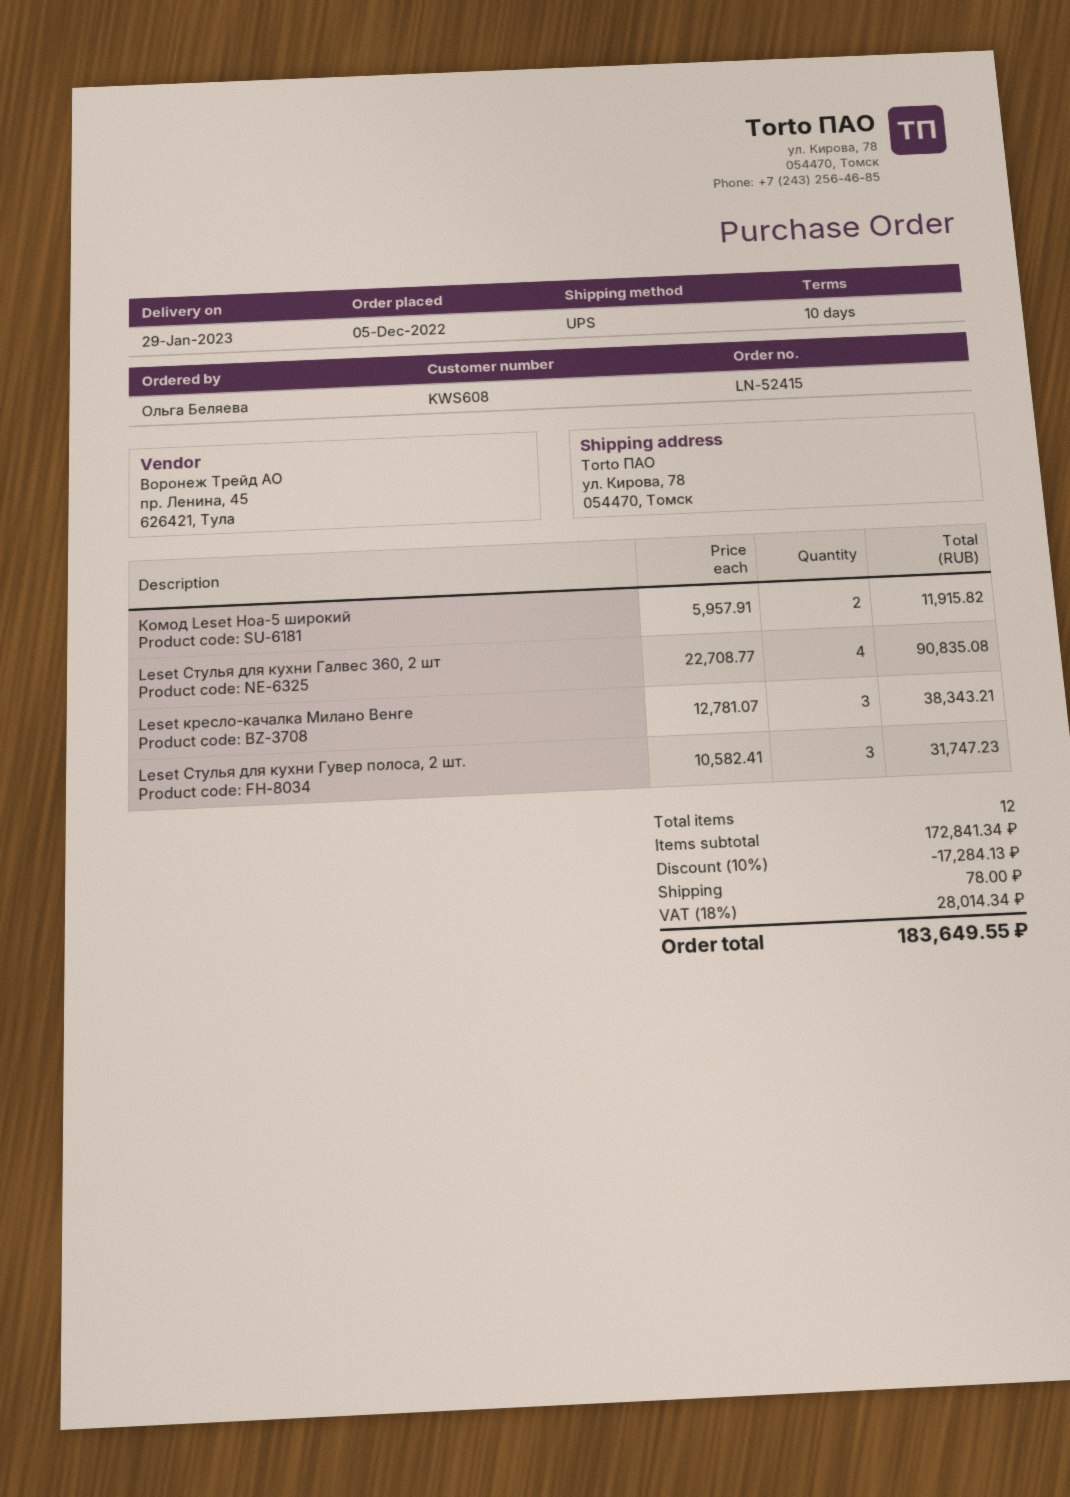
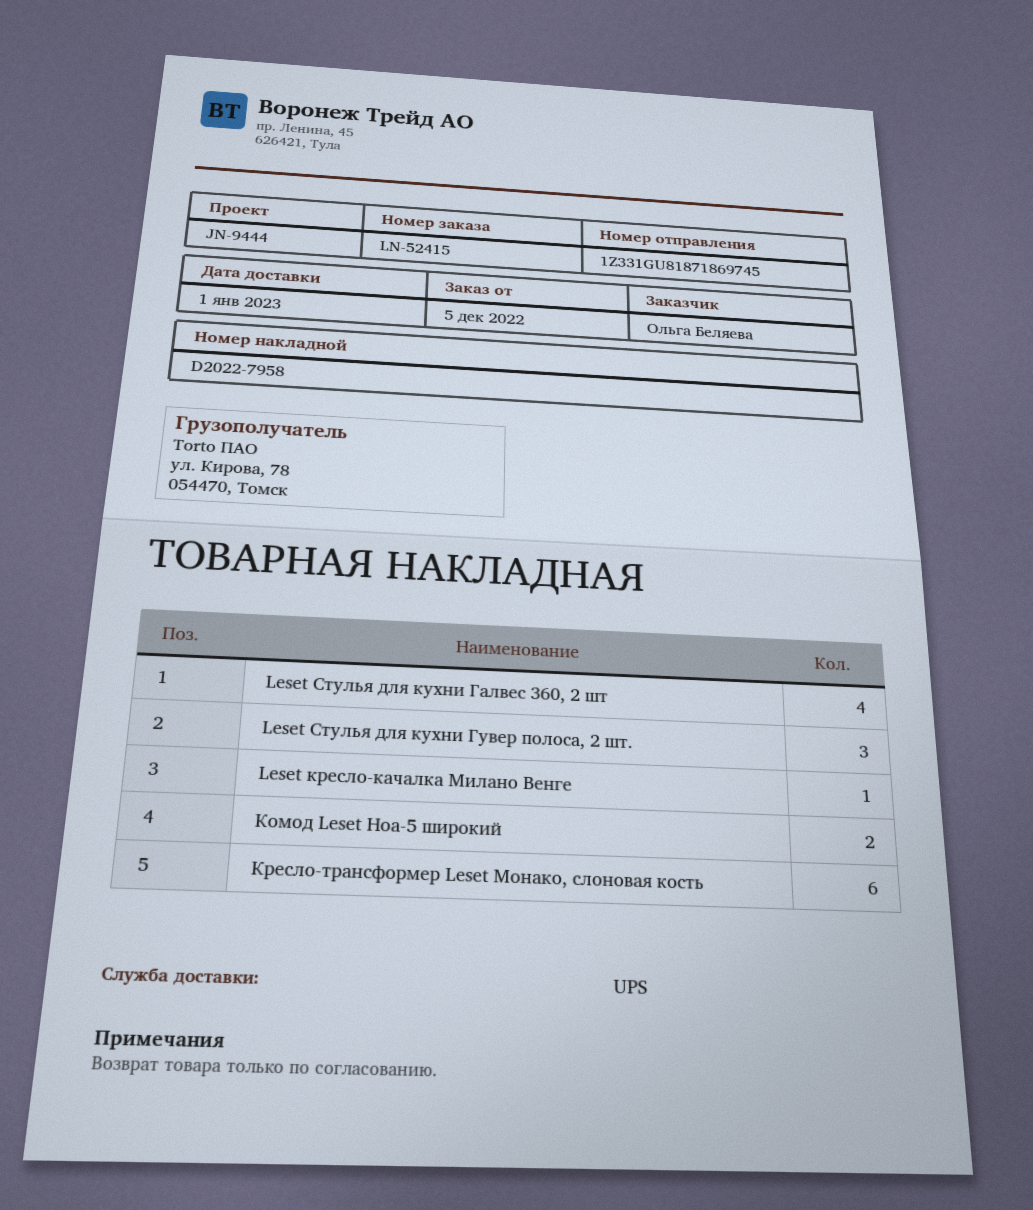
delivery date: 2023-01-29 -> 2023-01-01
Leset кресло-качалка Милано Венге: 3 -> 1
Кресло-трансформер Leset Монако, слоновая кость: none -> 6

